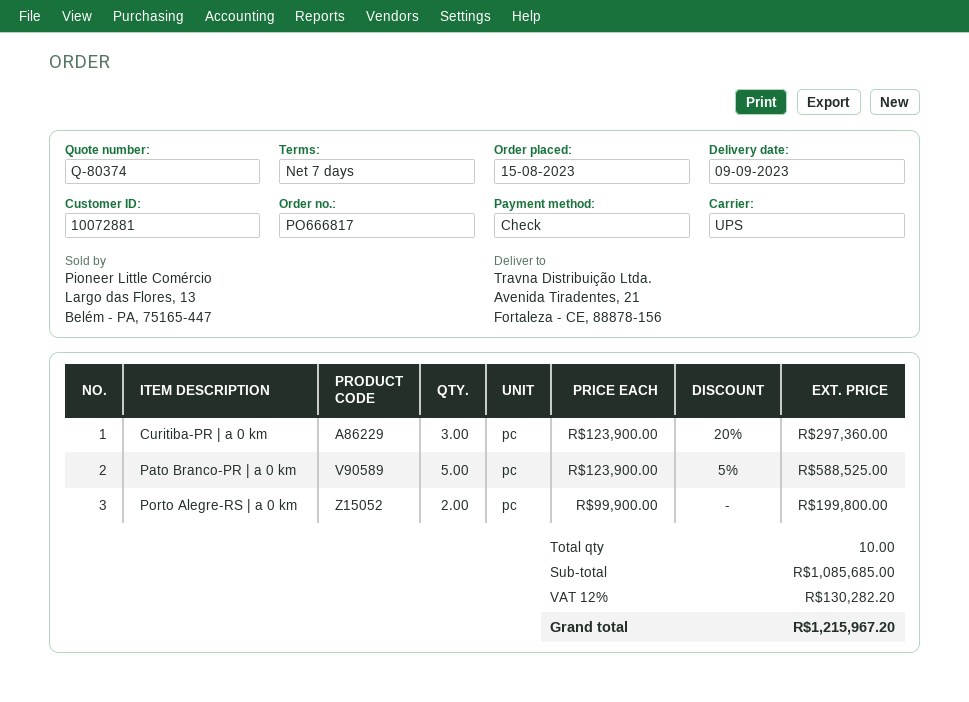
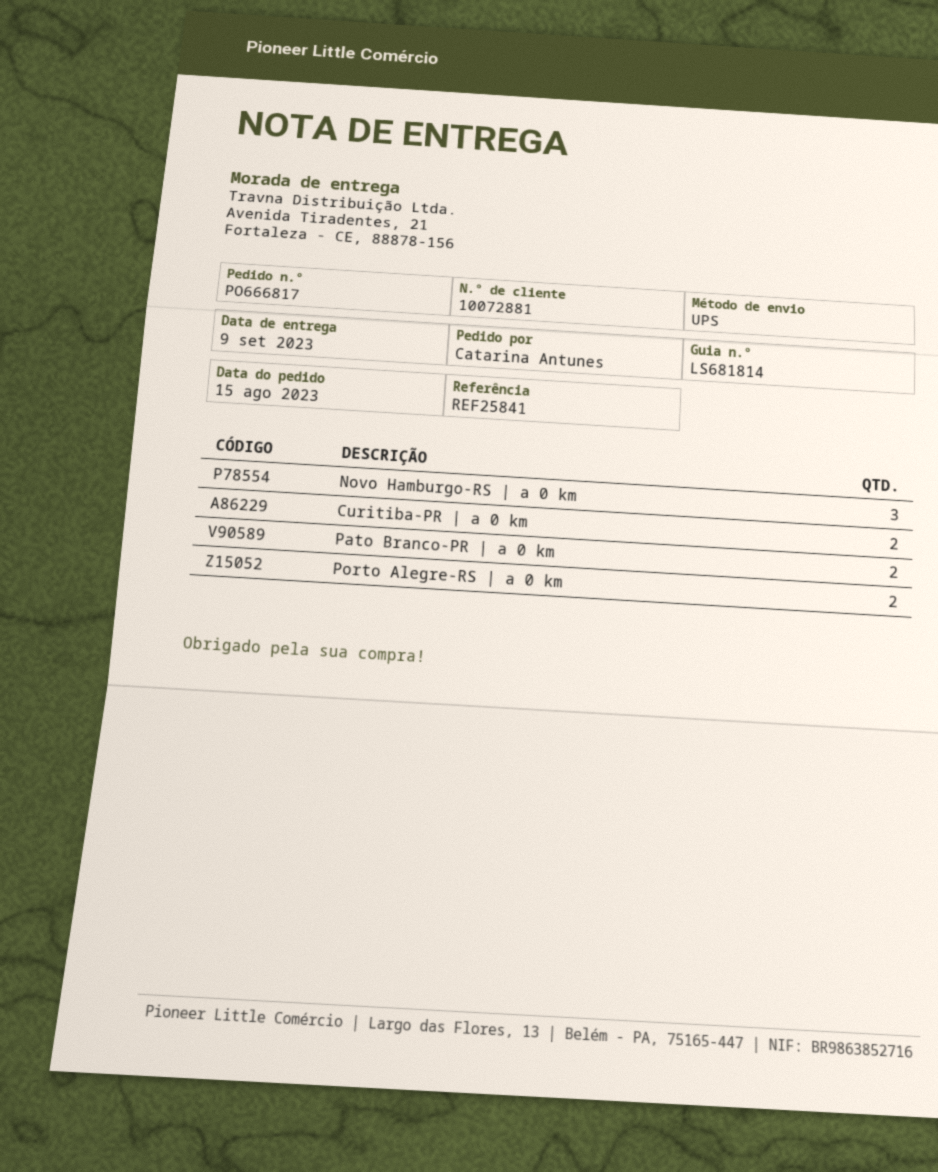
Curitiba-PR | a 0 km: 3 -> 2
Pato Branco-PR | a 0 km: 5 -> 2
Novo Hamburgo-RS | a 0 km: none -> 3

